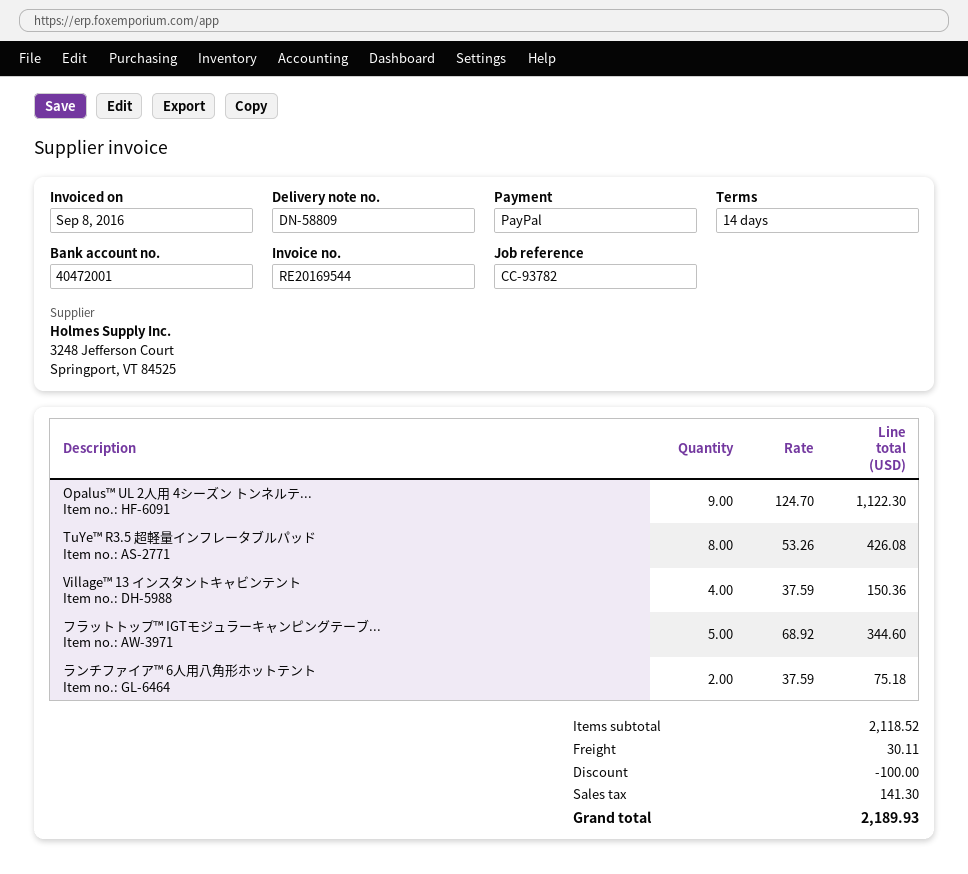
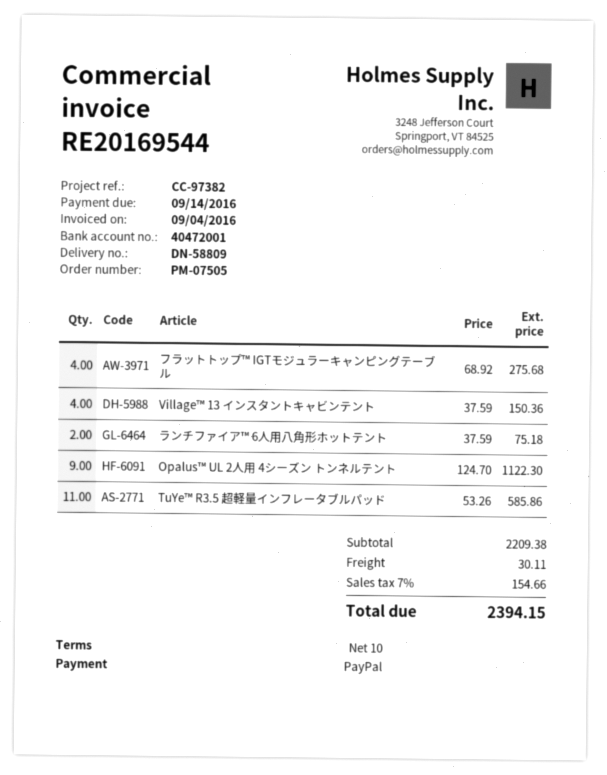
invoice date: 2016-09-08 -> 2016-09-04
payment terms: 14 days -> 10 days
reference: CC-93782 -> CC-97382
TuYe™ R3.5 超軽量インフレータブルパッド: 8 x 53.26 = 426.08 -> 11 x 53.26 = 585.86
フラットトップ™ IGTモジュラーキャンピングテーブ...: 5 x 68.92 = 344.60 -> 4 x 68.92 = 275.68
subtotal: 2118.52 -> 2209.38
discount: 100.00 -> none
tax: 141.30 -> 154.66
total: 2189.93 -> 2394.15

